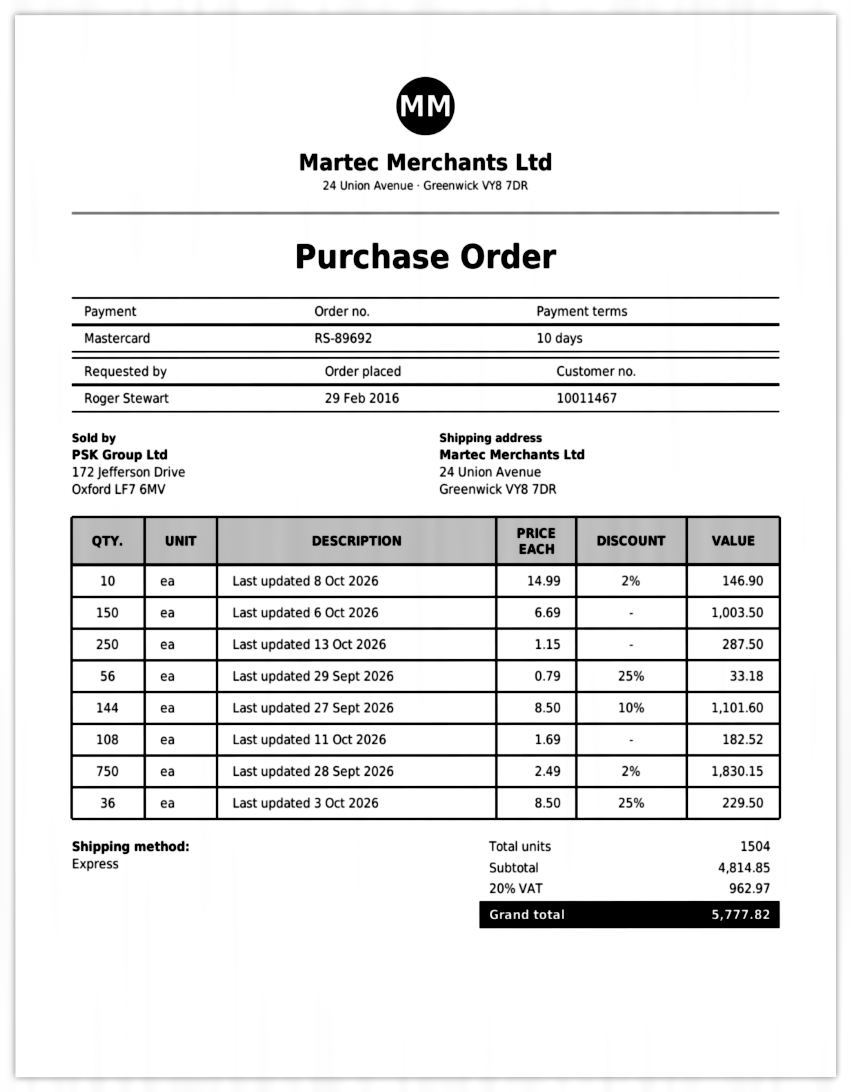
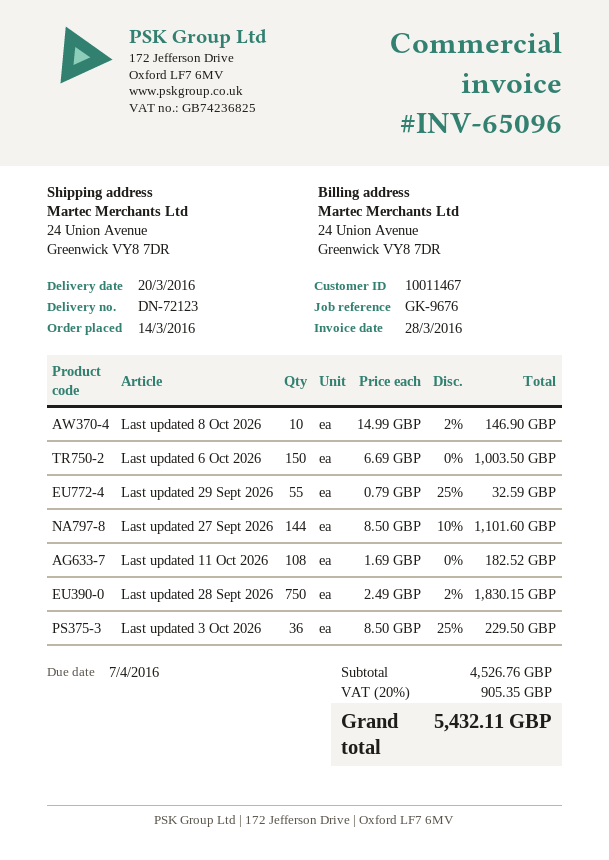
order date: 2016-02-29 -> 2016-03-14
Last updated 13 Oct 2026: 250 x 1.15 = 287.50 -> none
Last updated 29 Sept 2026: 56 x 0.79 - 25% = 33.18 -> 55 x 0.79 - 25% = 32.59
subtotal: 4814.85 -> 4526.76
tax: 20% = 962.97 -> 20% = 905.35
total: 5777.82 -> 5432.11

